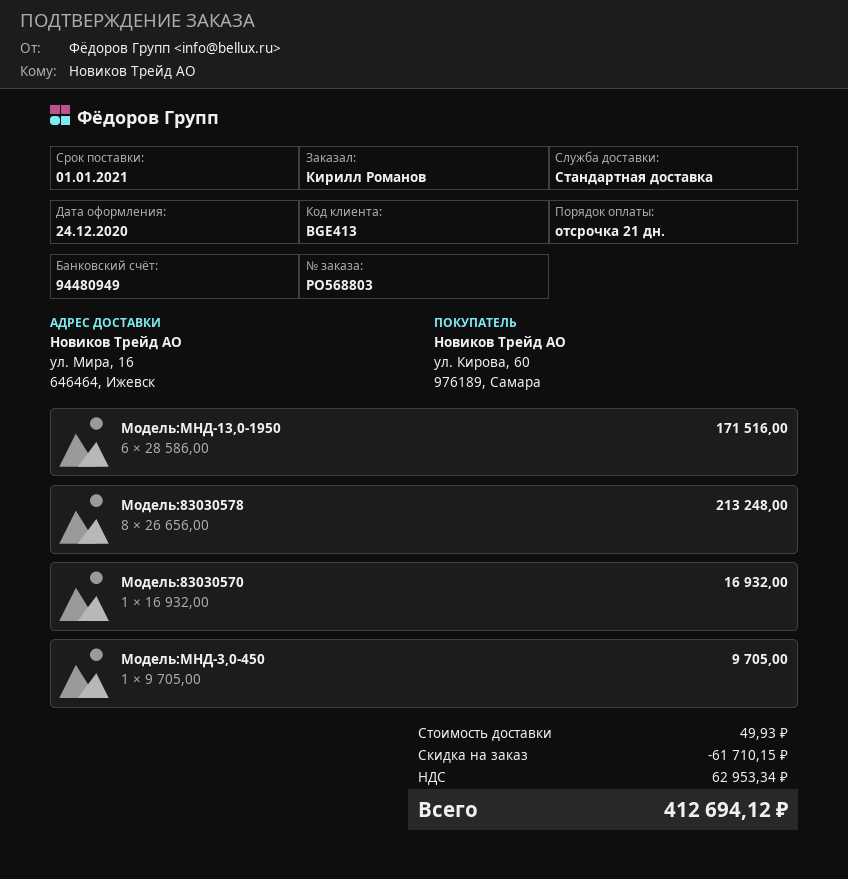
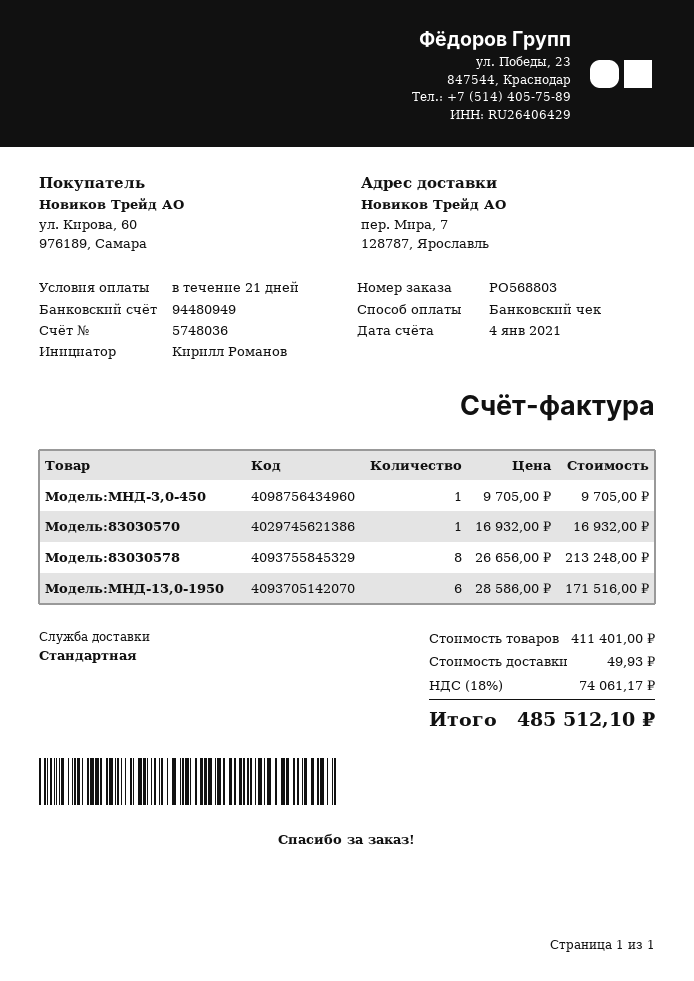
ship to: ул. Мира, 16, 646464, Ижевск -> пер. Мира, 7, 128787, Ярославль
discount: 61710.15 -> none
tax: 62953.34 -> 74061.17
total: 412694.12 -> 485512.10

